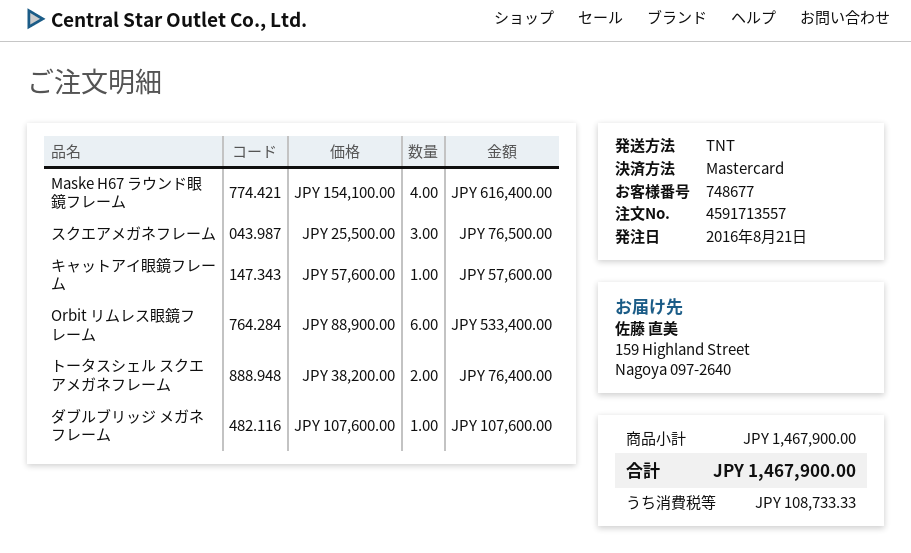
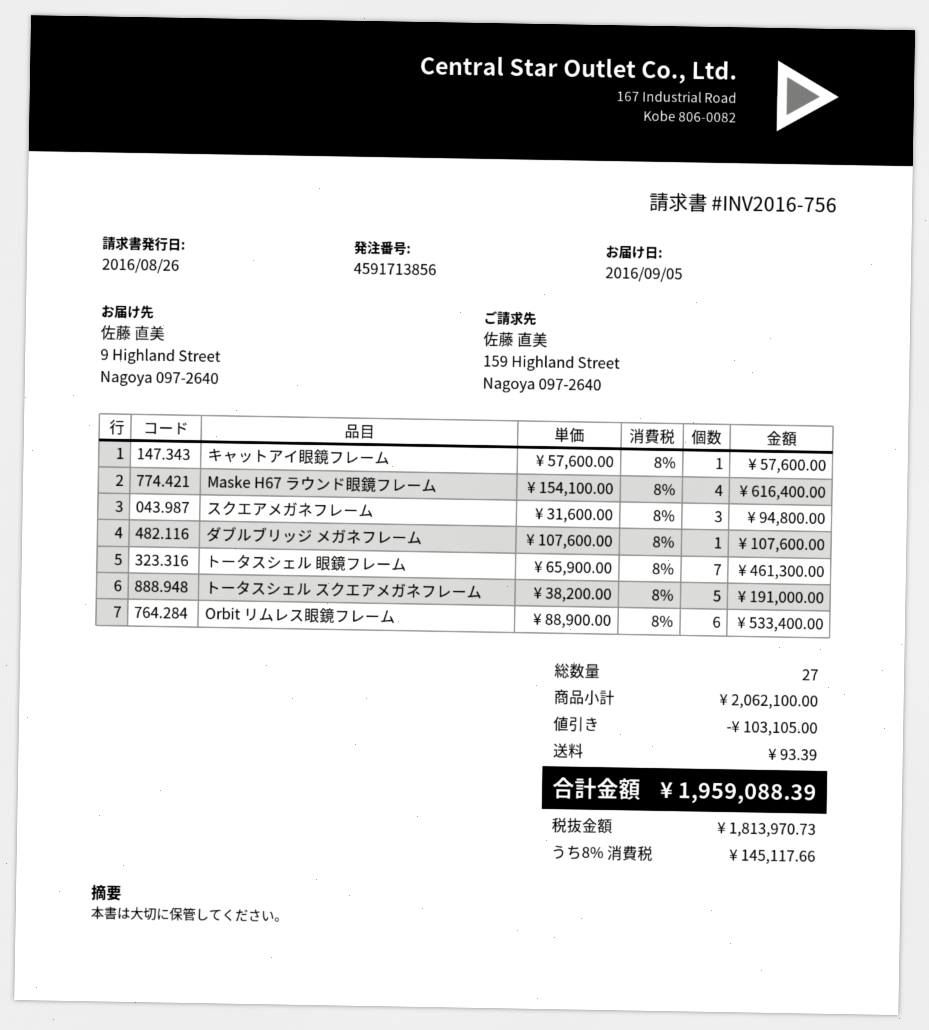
order number: 4591713557 -> 4591713856
ship to: 159 Highland Street, Nagoya 097-2640 -> 9 Highland Street, Nagoya 097-2640
スクエアメガネフレーム: 3 x 25500.00 = 76500.00 -> 3 x 31600.00 = 94800.00
トータスシェル スクエアメガネフレーム: 2 x 38200.00 = 76400.00 -> 5 x 38200.00 = 191000.00
トータスシェル 眼鏡フレーム: none -> 7 x 65900.00 = 461300.00
subtotal: 1467900.00 -> 2062100.00
discount: none -> 103105.00
shipping: none -> 93.39
tax: 108733.33 -> 145117.66
total: 1467900.00 -> 1959088.39

